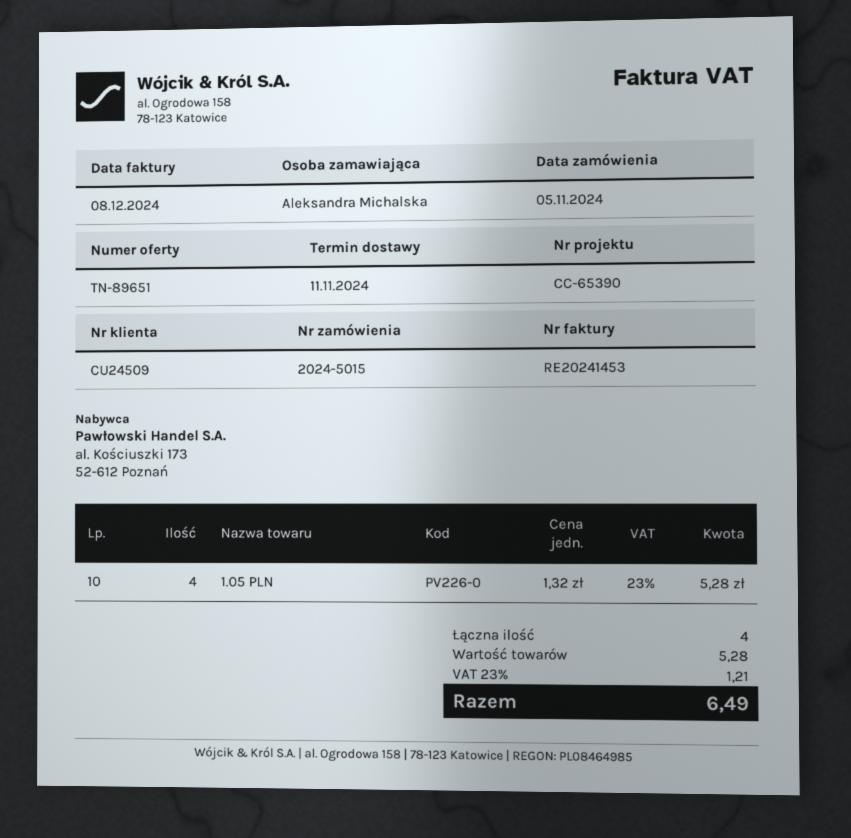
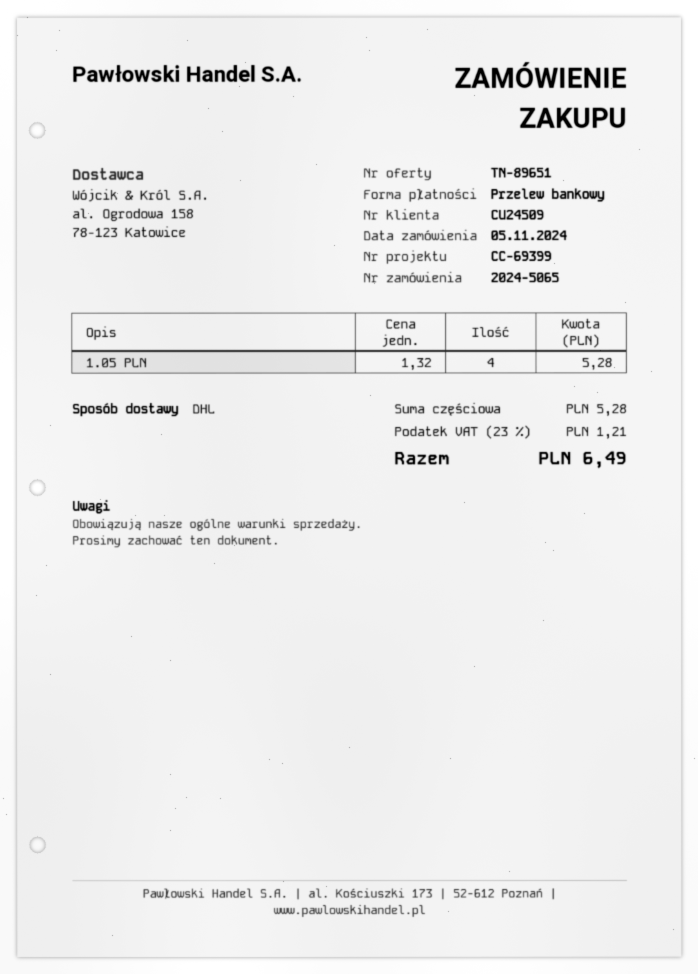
order number: 2024-5015 -> 2024-5065
reference: CC-65390 -> CC-69399

